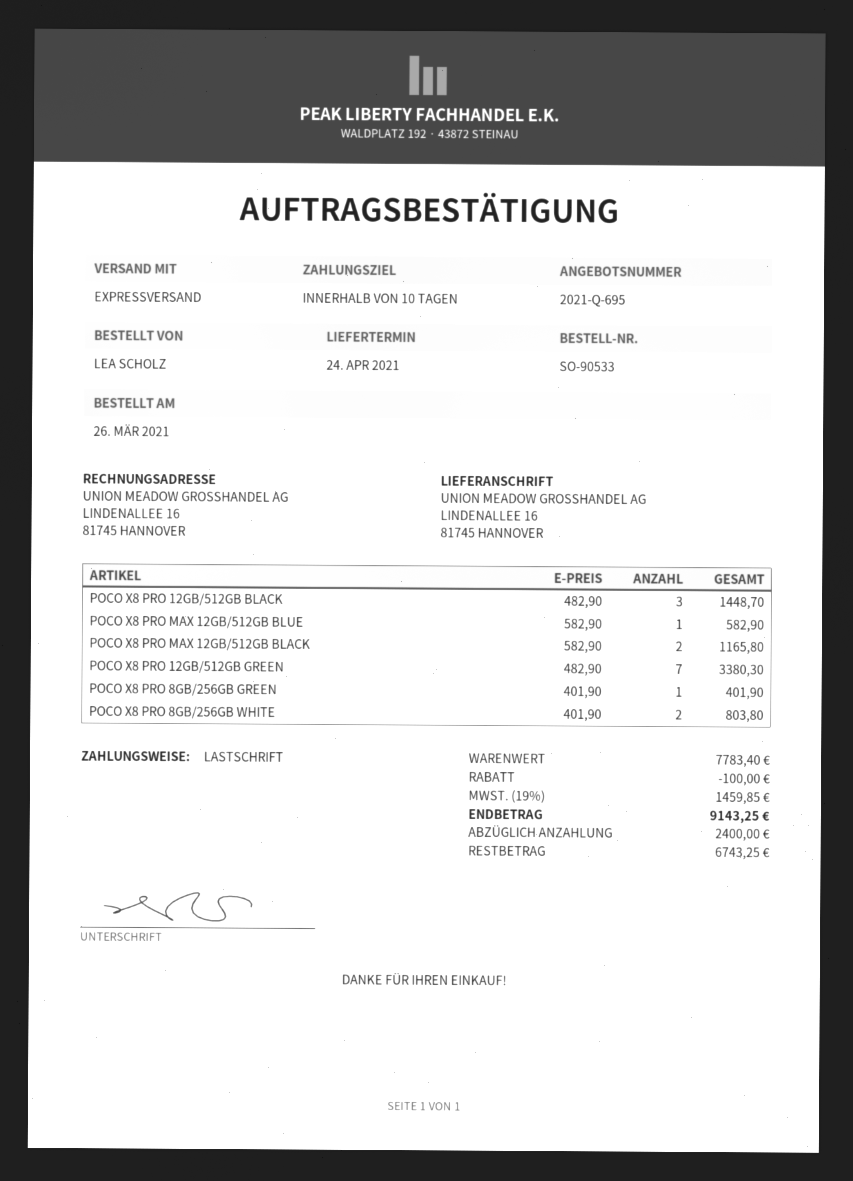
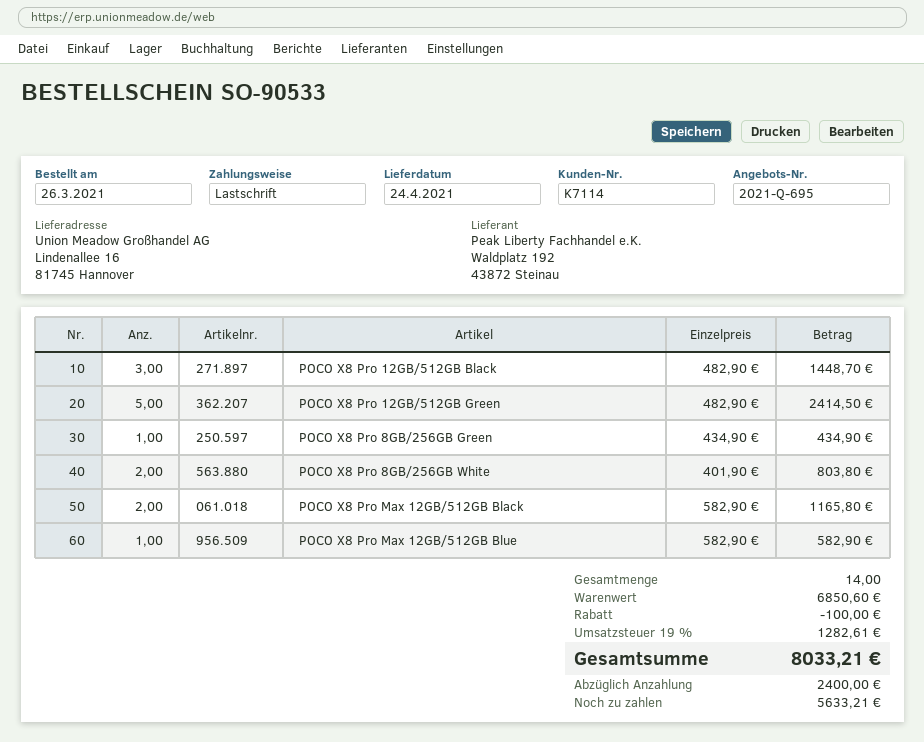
POCO X8 PRO 12GB/512GB GREEN: 7 x 482.90 = 3380.30 -> 5 x 482.90 = 2414.50
POCO X8 PRO 8GB/256GB GREEN: 1 x 401.90 = 401.90 -> 1 x 434.90 = 434.90
subtotal: 7783.40 -> 6850.60
tax: 19% = 1459.85 -> 19% = 1282.61
total: 9143.25 -> 8033.21
balance: 6743.25 -> 5633.21

